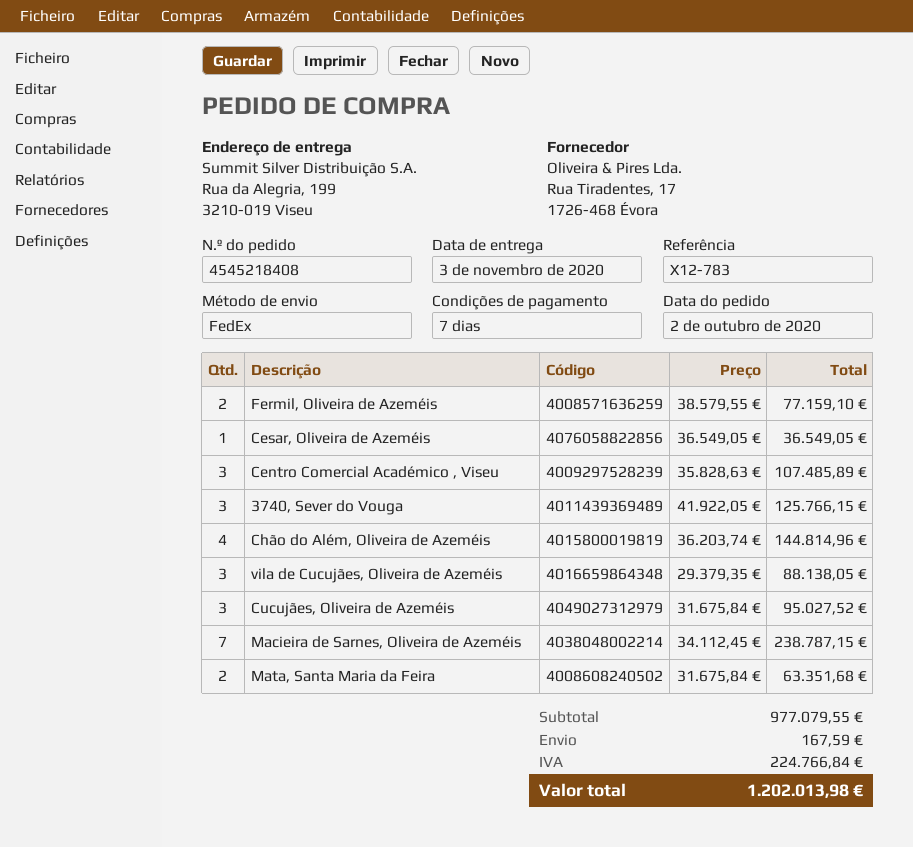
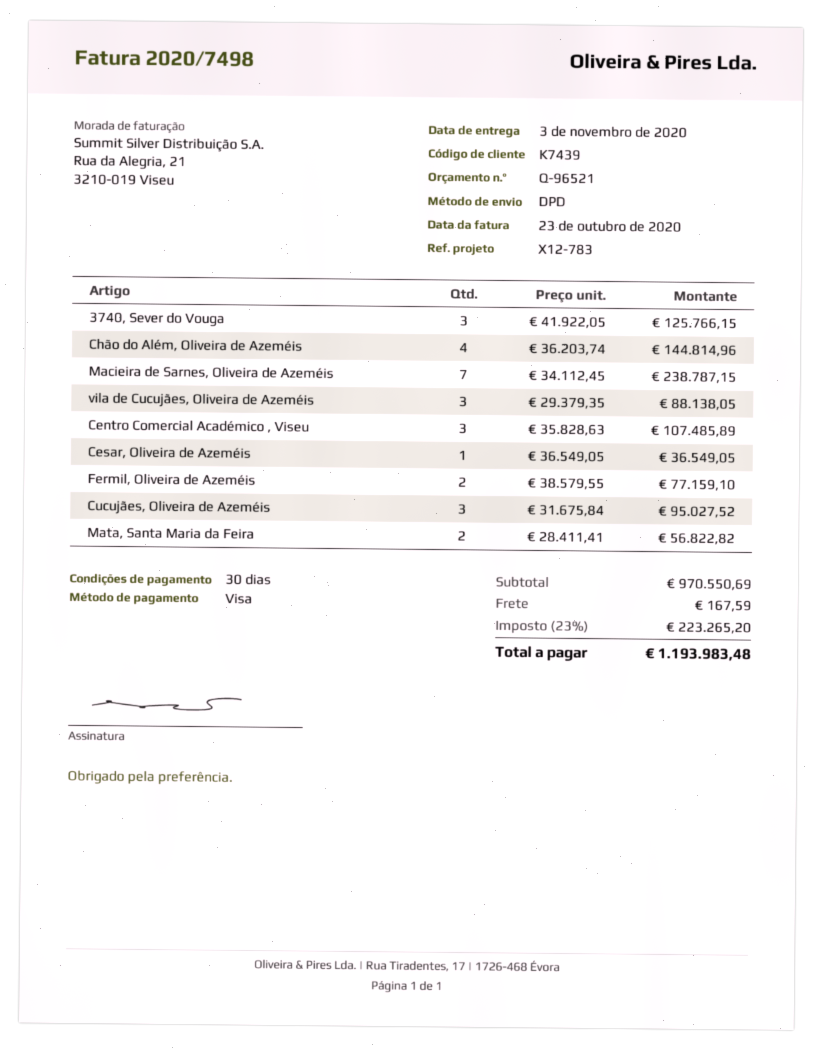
payment terms: 7 days -> 30 days
shipping method: FedEx -> DPD
Mata, Santa Maria da Feira: 2 x 31675.84 = 63351.68 -> 2 x 28411.41 = 56822.82
subtotal: 977079.55 -> 970550.69
tax: 224766.84 -> 223265.20
total: 1202013.98 -> 1193983.48

